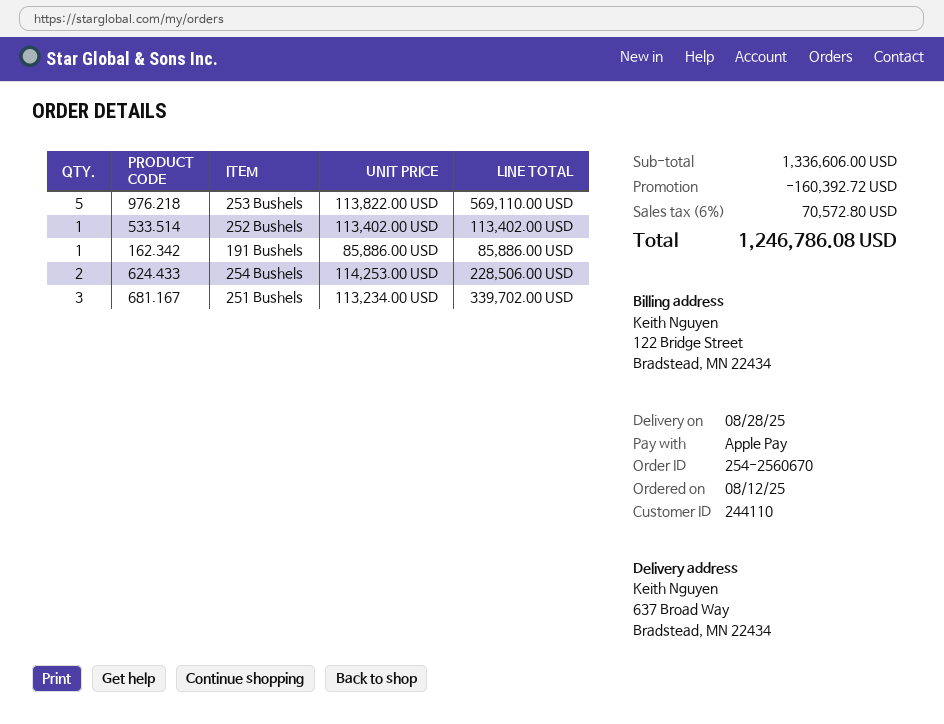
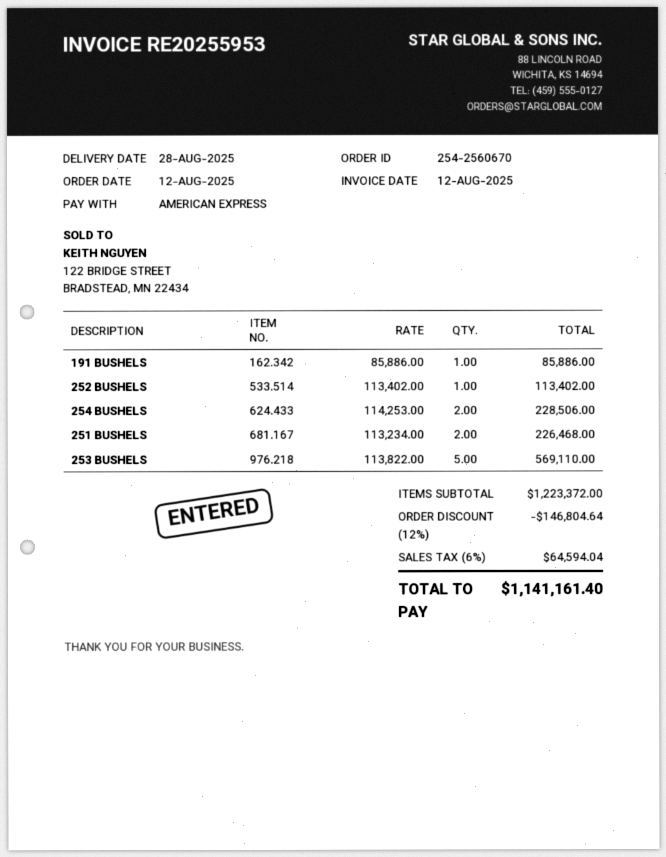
payment method: Apple Pay -> American Express
251 Bushels: 3 x 113234.00 = 339702.00 -> 2 x 113234.00 = 226468.00
subtotal: 1336606.00 -> 1223372.00
discount: 160392.72 -> 146804.64
tax: 6% = 70572.80 -> 6% = 64594.04
total: 1246786.08 -> 1141161.40

